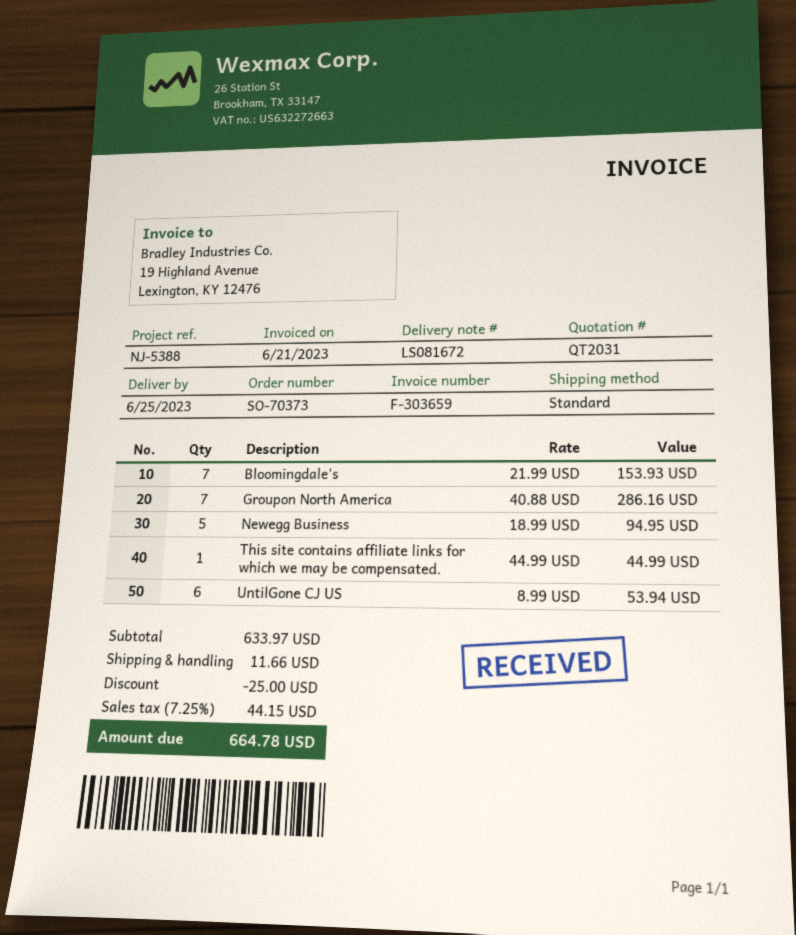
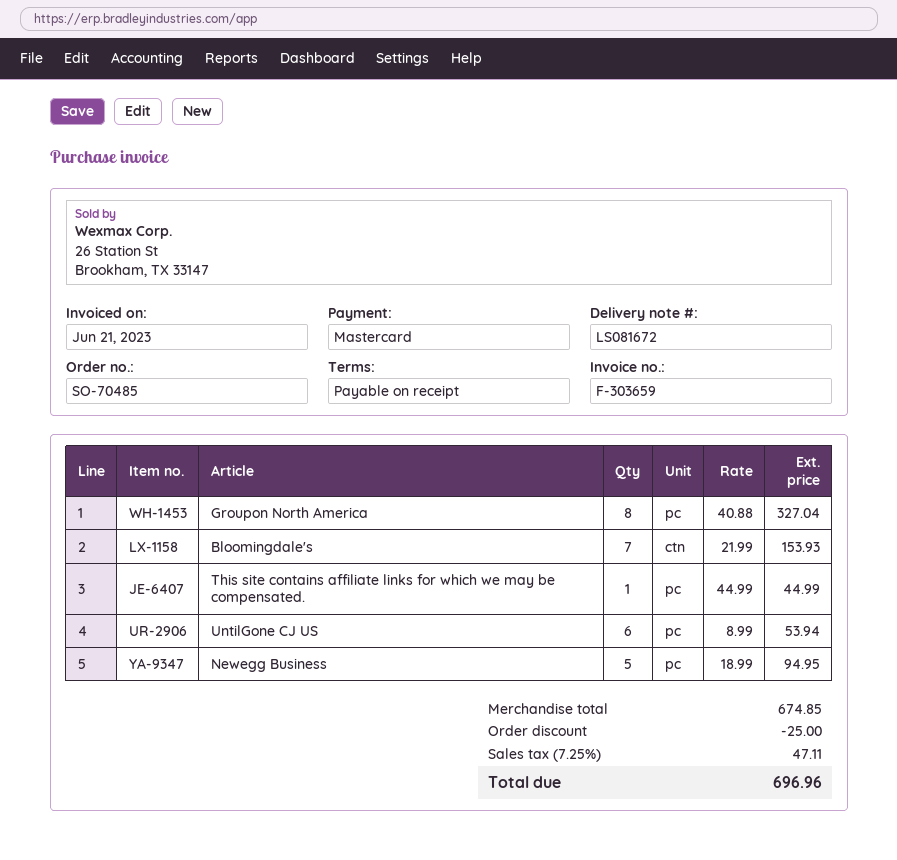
order number: SO-70373 -> SO-70485
Groupon North America: 7 x 40.88 = 286.16 -> 8 x 40.88 = 327.04
subtotal: 633.97 -> 674.85
shipping: 11.66 -> none
tax: 7.25% = 44.15 -> 7.25% = 47.11
total: 664.78 -> 696.96

